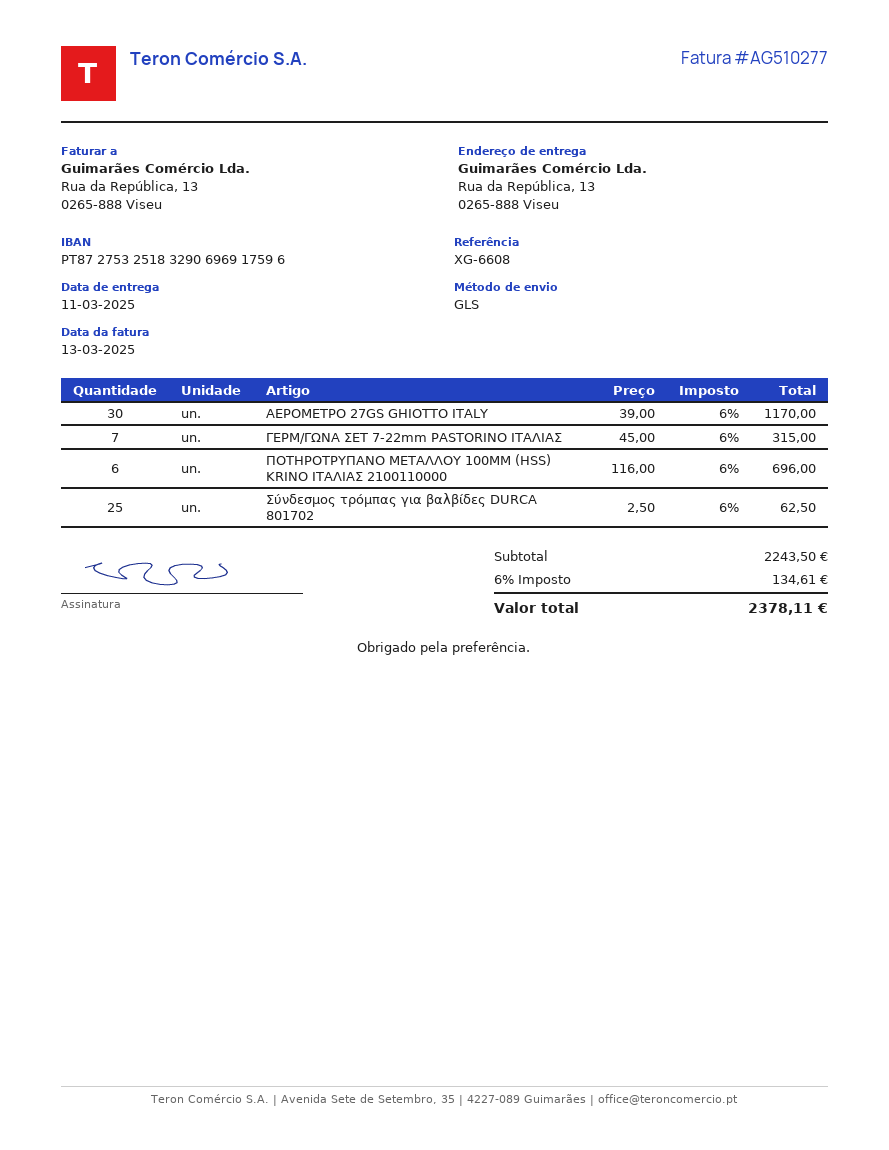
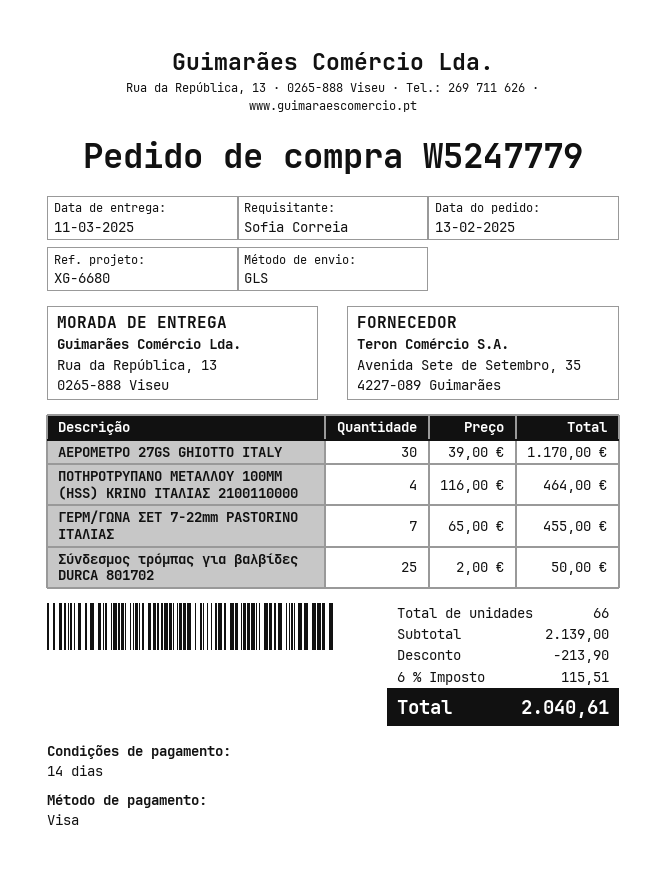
reference: XG-6608 -> XG-6680
ΓΕΡΜ/ΓΩΝΑ ΣΕΤ 7-22mm PASTORINO ΙΤΑΛΙΑΣ: 7 x 45.00 = 315.00 -> 7 x 65.00 = 455.00
ΠΟΤΗΡΟΤΡΥΠΑΝΟ ΜΕΤΑΛΛΟΥ 100MM (HSS) KRINO ΙΤΑΛΙΑΣ 2100110000: 6 x 116.00 = 696.00 -> 4 x 116.00 = 464.00
Σύνδεσμος τρόμπας για βαλβίδες DURCA 801702: 25 x 2.50 = 62.50 -> 25 x 2.00 = 50.00
subtotal: 2243.50 -> 2139.00
discount: none -> 213.90
tax: 6% = 134.61 -> 6% = 115.51
total: 2378.11 -> 2040.61

